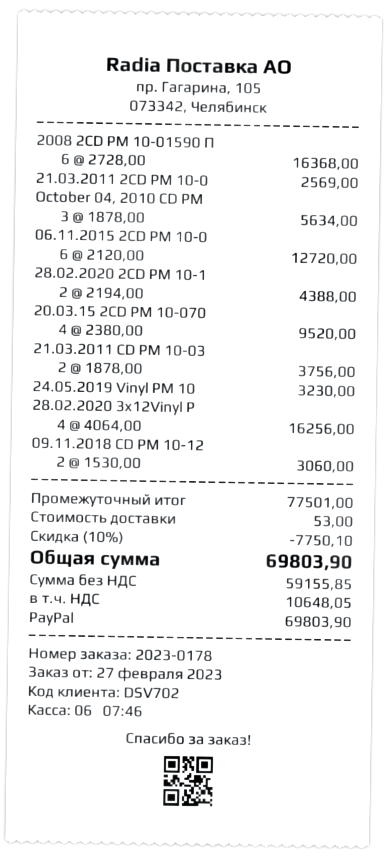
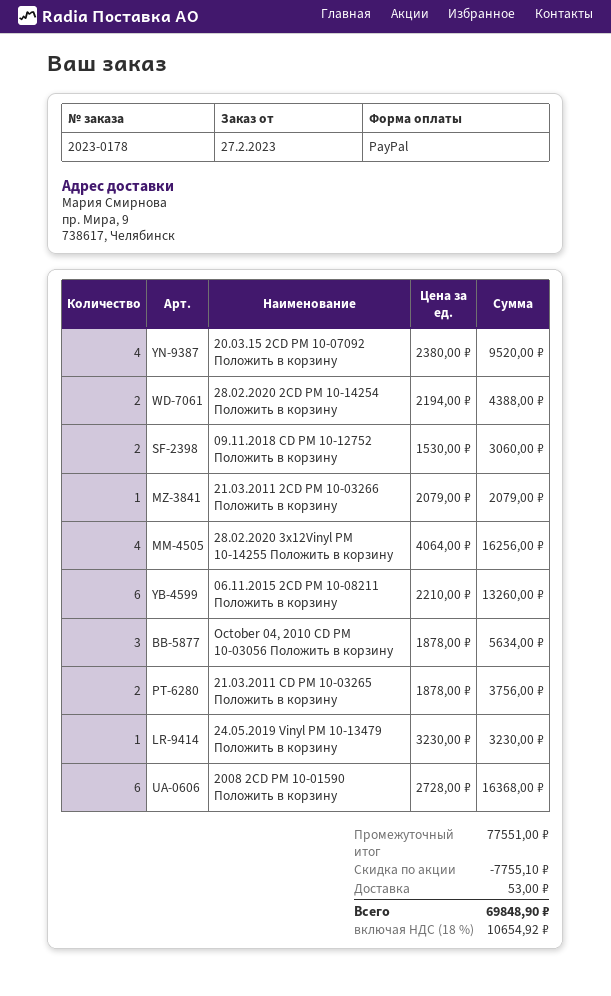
21.03.2011 2CD PM 10-0: 1 x 2569.00 = 2569.00 -> 1 x 2079.00 = 2079.00
06.11.2015 2CD PM 10-0: 6 x 2120.00 = 12720.00 -> 6 x 2210.00 = 13260.00
subtotal: 77501.00 -> 77551.00
discount: 7750.10 -> 7755.10
tax: 10648.05 -> 10654.92
total: 69803.90 -> 69848.90

